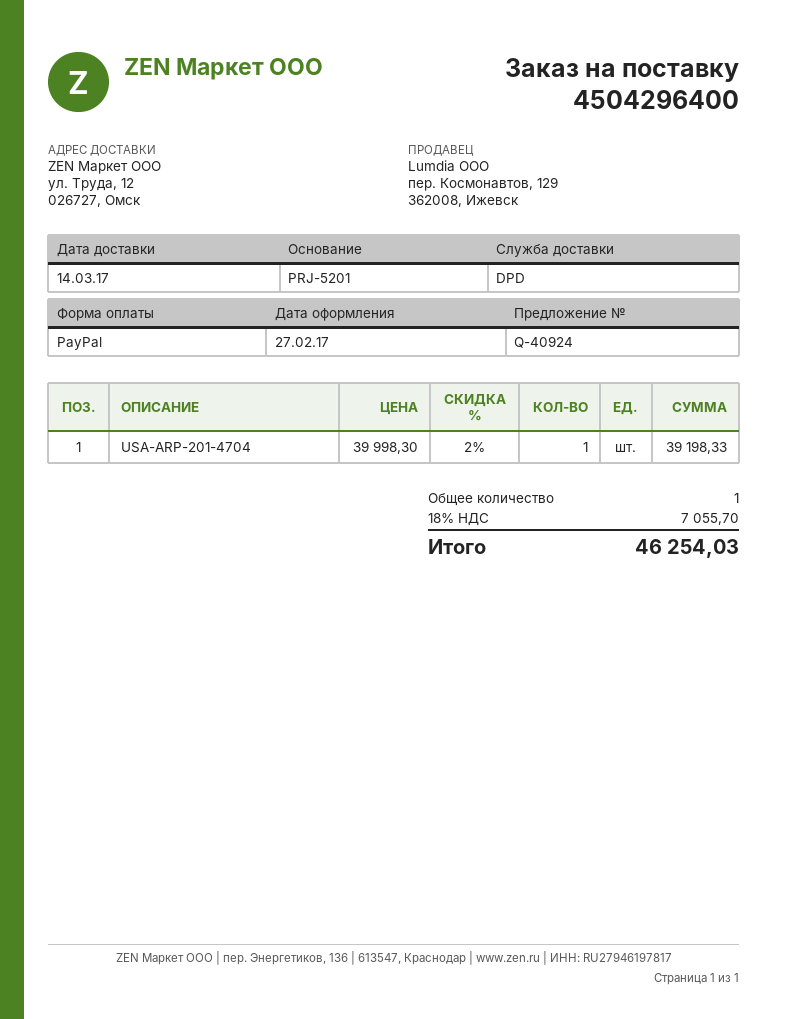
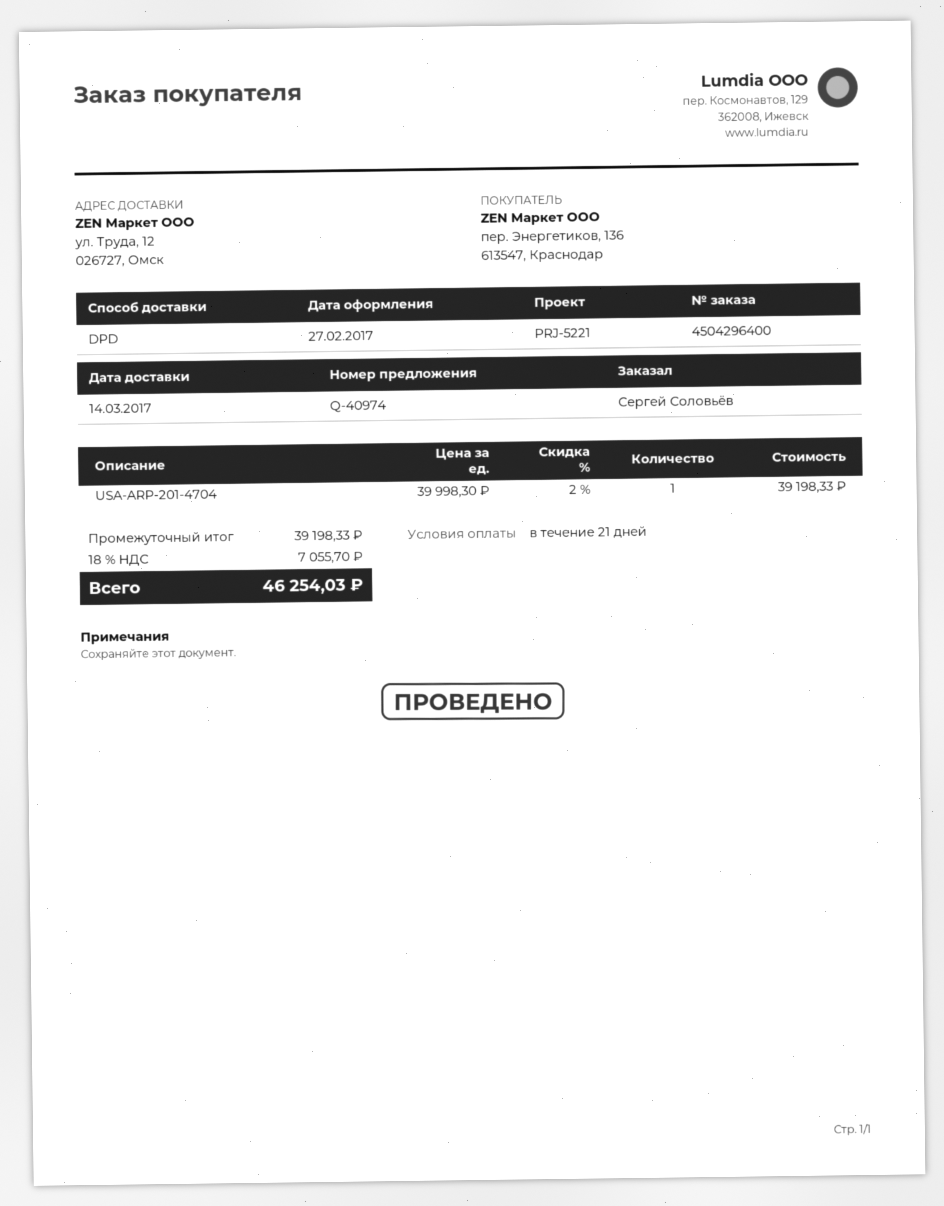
quote number: Q-40924 -> Q-40974
reference: PRJ-5201 -> PRJ-5221

